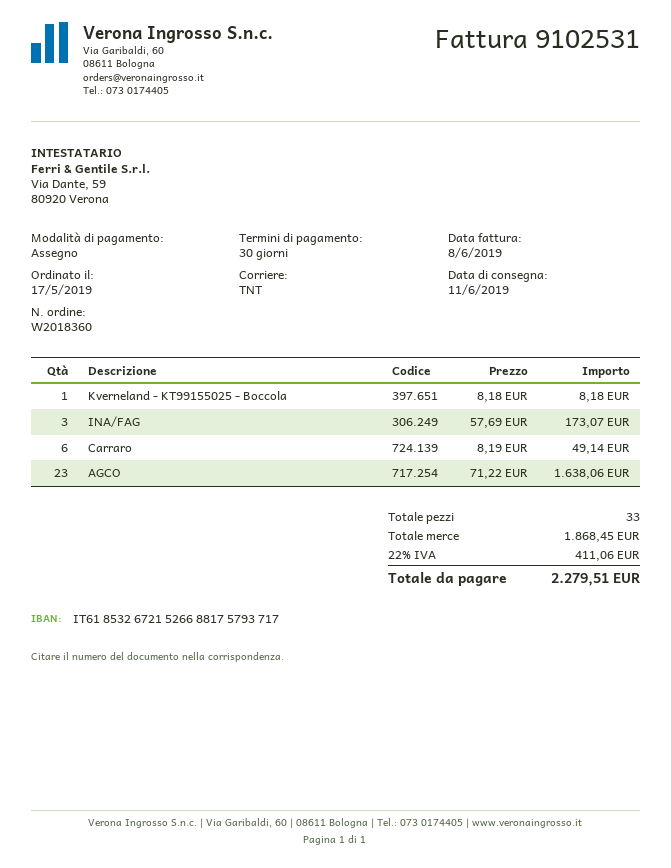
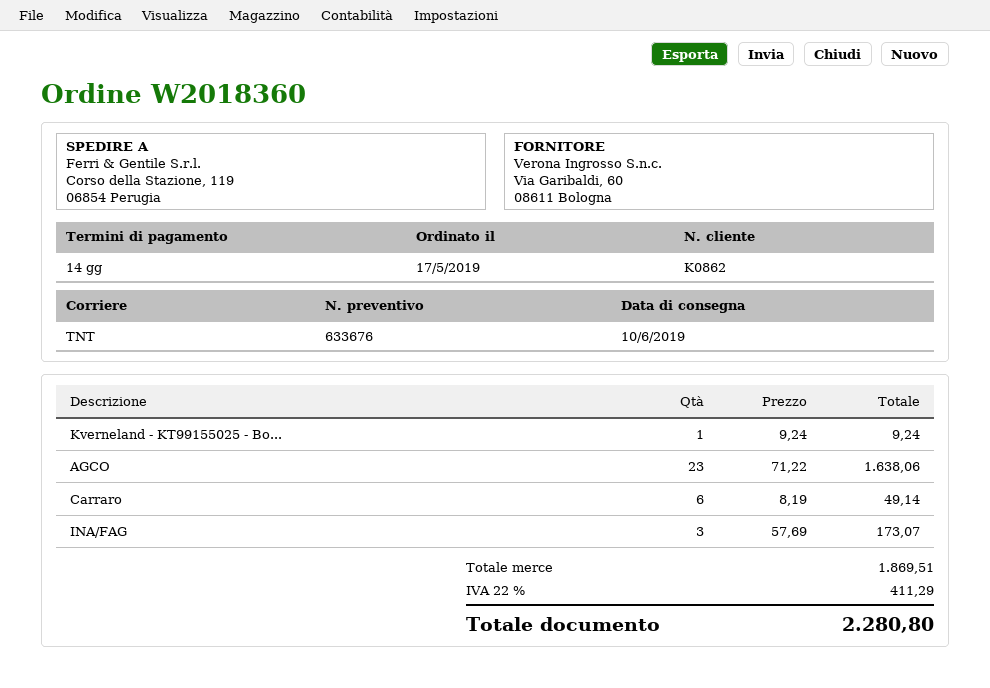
delivery date: 2019-06-11 -> 2019-06-10
payment terms: 30 days -> 14 days
Kverneland - KT99155025 - Boccola: 1 x 8.18 = 8.18 -> 1 x 9.24 = 9.24
subtotal: 1868.45 -> 1869.51
tax: 22% = 411.06 -> 22% = 411.29
total: 2279.51 -> 2280.80

